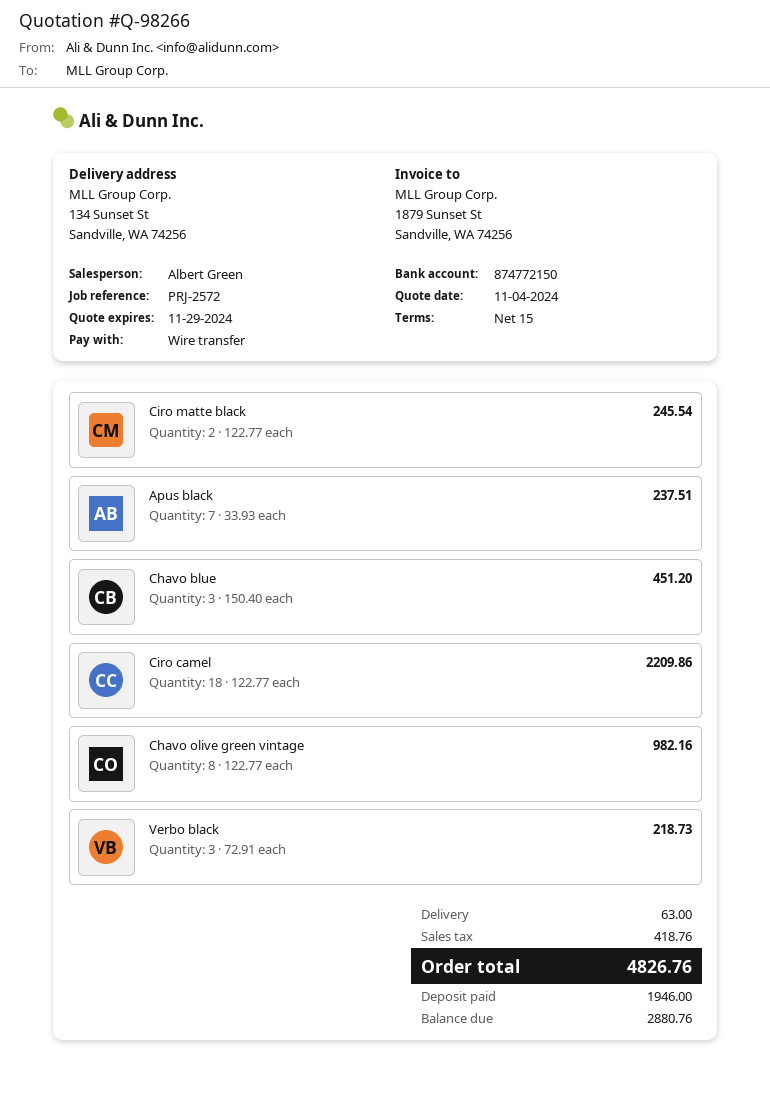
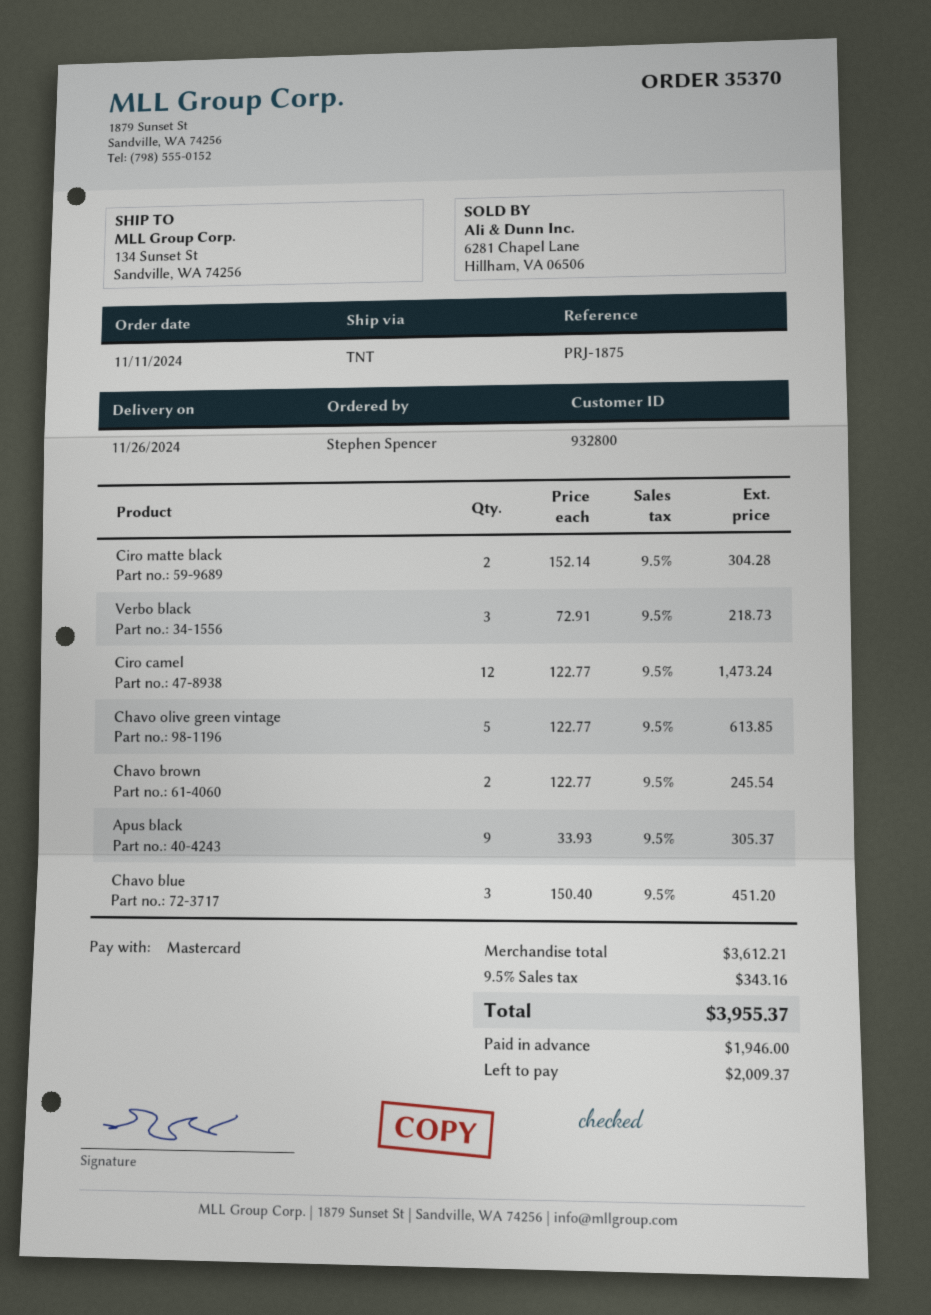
reference: PRJ-2572 -> PRJ-1875
payment method: bank transfer -> Mastercard
Ciro matte black: 2 x 122.77 = 245.54 -> 2 x 152.14 = 304.28
Apus black: 7 x 33.93 = 237.51 -> 9 x 33.93 = 305.37
Ciro camel: 18 x 122.77 = 2209.86 -> 12 x 122.77 = 1473.24
Chavo olive green vintage: 8 x 122.77 = 982.16 -> 5 x 122.77 = 613.85
Chavo brown: none -> 2 x 122.77 = 245.54
shipping: 63.00 -> none
tax: 418.76 -> 343.16
total: 4826.76 -> 3955.37
balance: 2880.76 -> 2009.37

